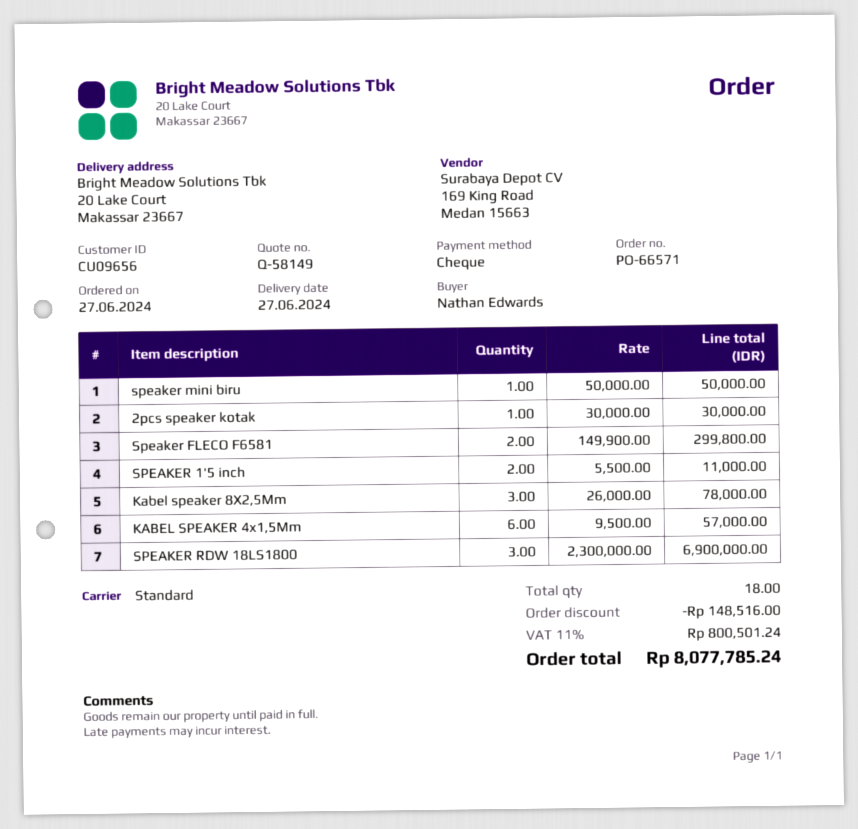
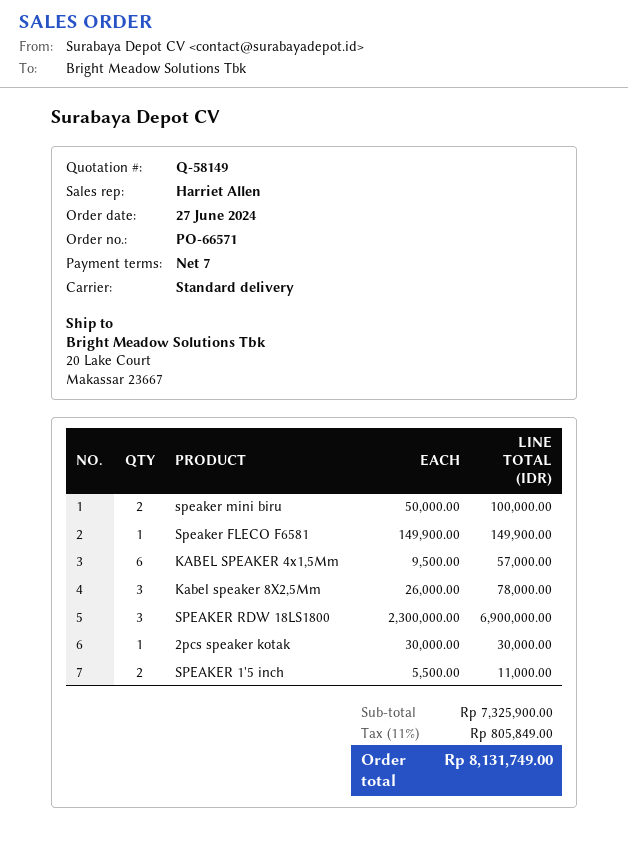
speaker mini biru: 1 x 50000.00 = 50000.00 -> 2 x 50000.00 = 100000.00
Speaker FLECO F6581: 2 x 149900.00 = 299800.00 -> 1 x 149900.00 = 149900.00
discount: 148516.00 -> none
tax: 11% = 800501.24 -> 11% = 805849.00
total: 8077785.24 -> 8131749.00

